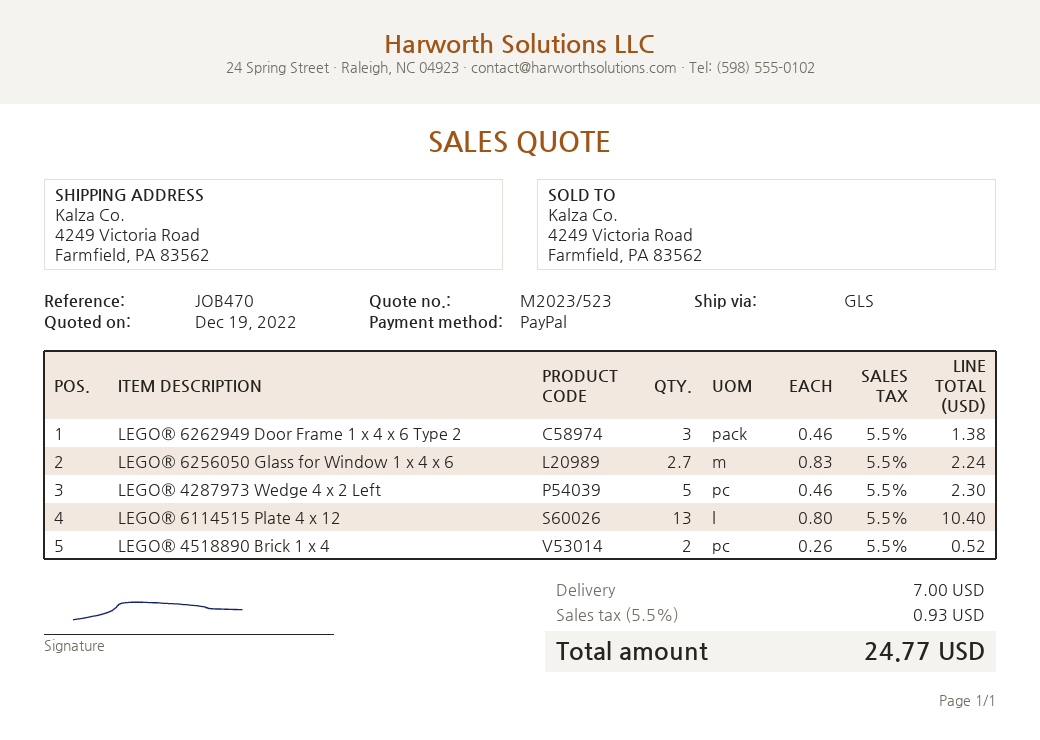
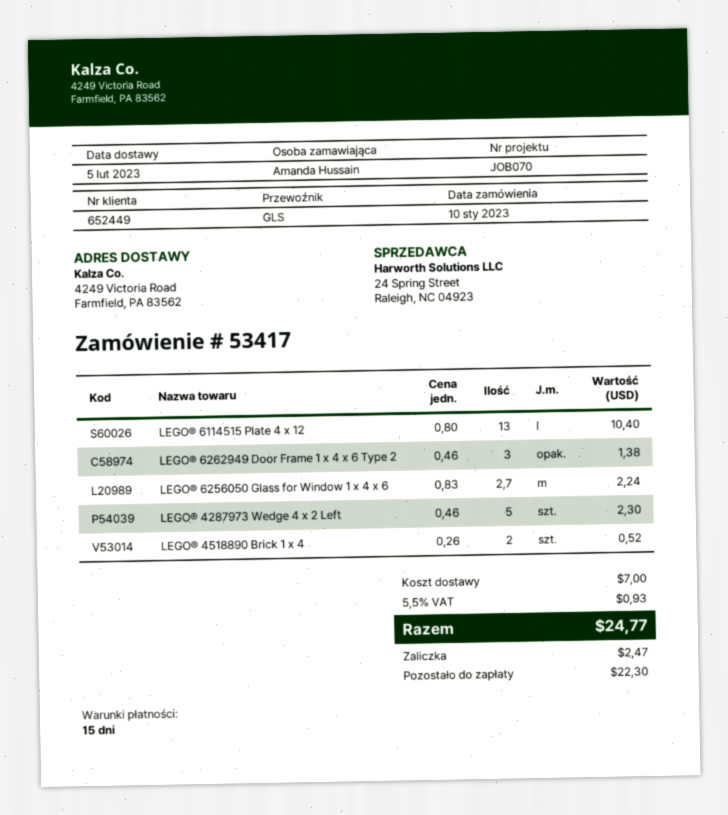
reference: JOB470 -> JOB070

